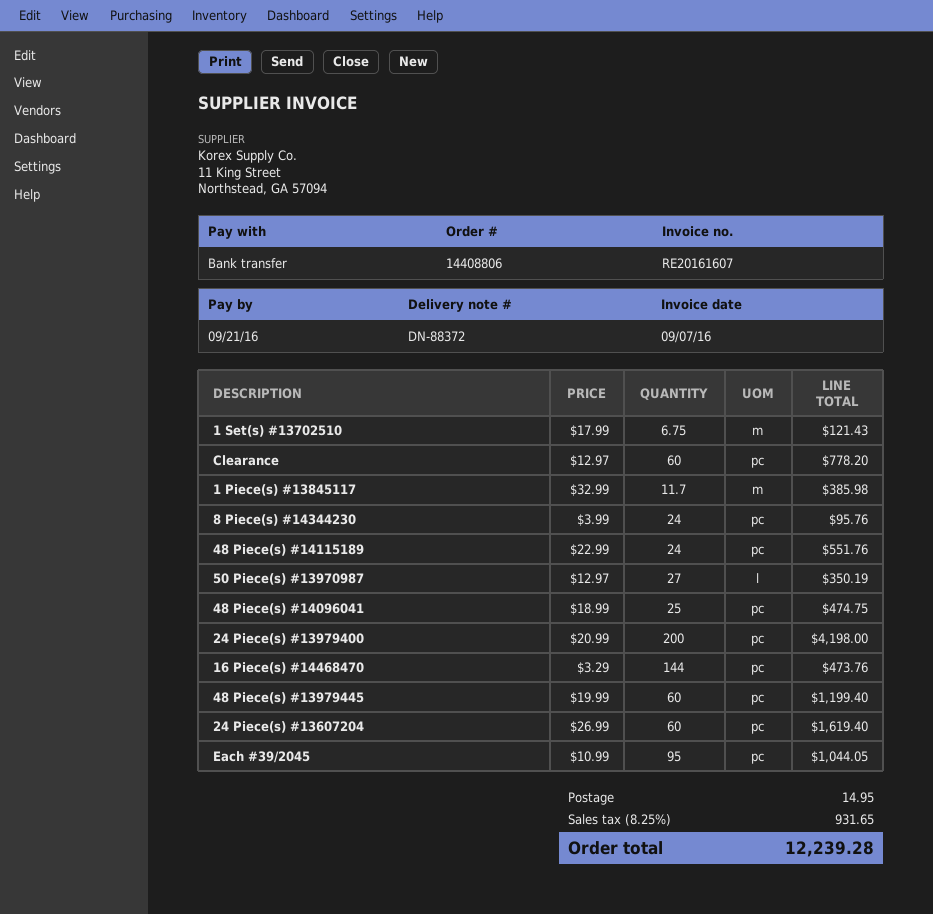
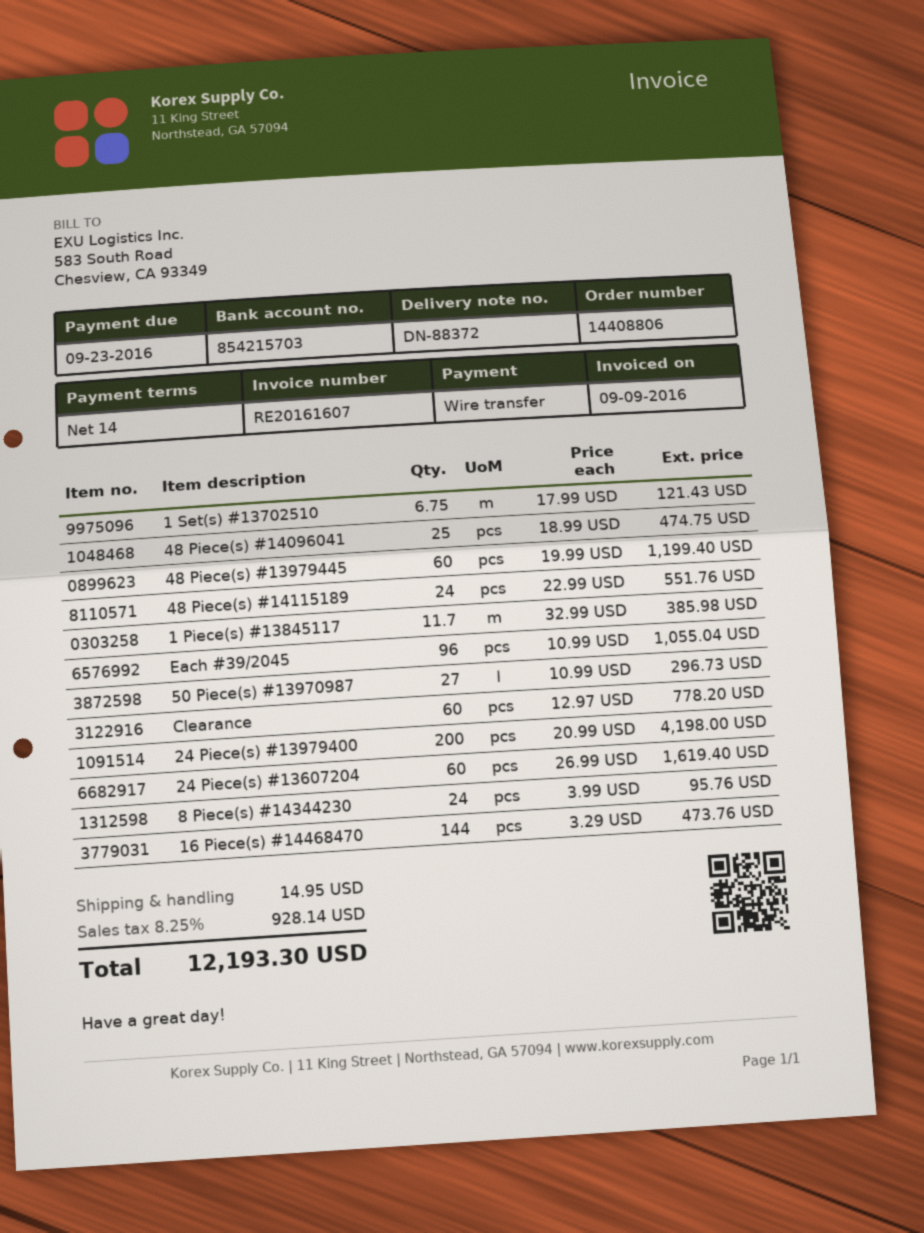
invoice date: 2016-09-07 -> 2016-09-09
due date: 2016-09-21 -> 2016-09-23
50 Piece(s) #13970987: 27 x 12.97 = 350.19 -> 27 x 10.99 = 296.73
Each #39/2045: 95 x 10.99 = 1044.05 -> 96 x 10.99 = 1055.04
tax: 8.25% = 931.65 -> 8.25% = 928.14
total: 12239.28 -> 12193.30

